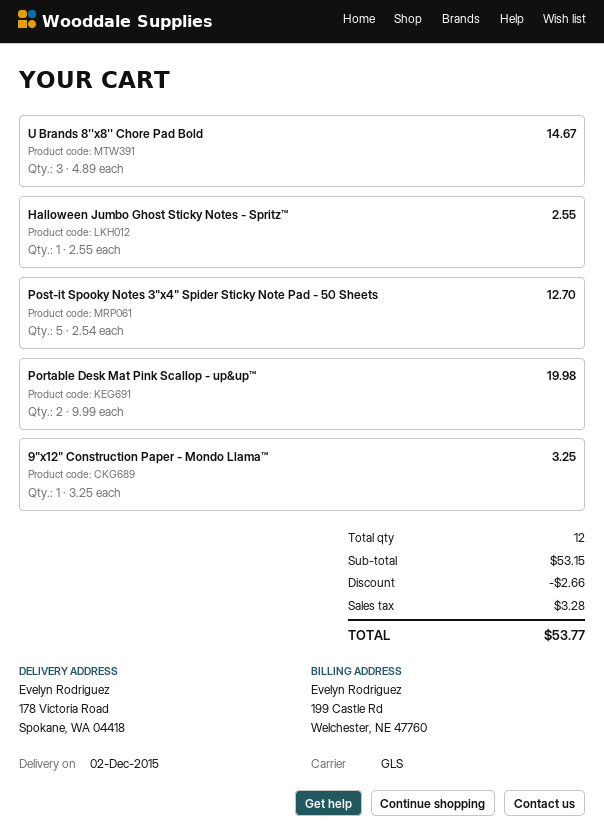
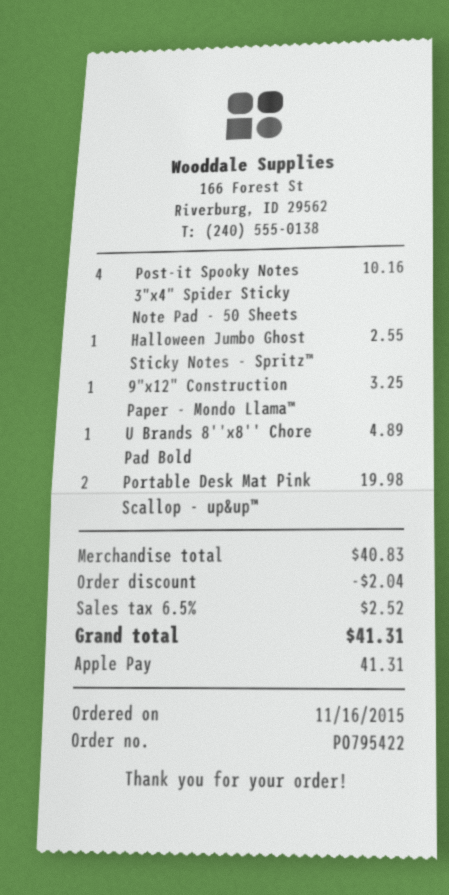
U Brands 8''x8'' Chore Pad Bold: 3 for 14.67 -> 1 for 4.89
Post-it Spooky Notes 3"x4" Spider Sticky Note Pad - 50 Sheets: 5 for 12.70 -> 4 for 10.16
subtotal: 53.15 -> 40.83
discount: 2.66 -> 2.04
tax: 3.28 -> 2.52
total: 53.77 -> 41.31

